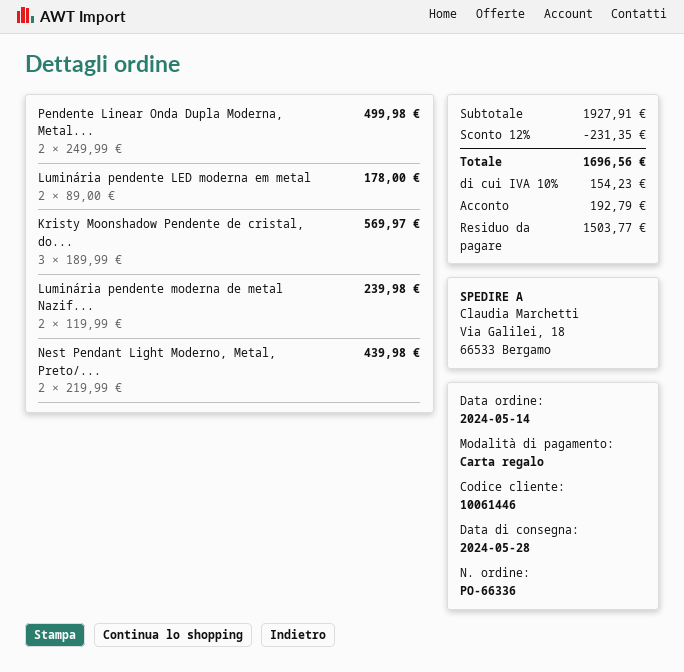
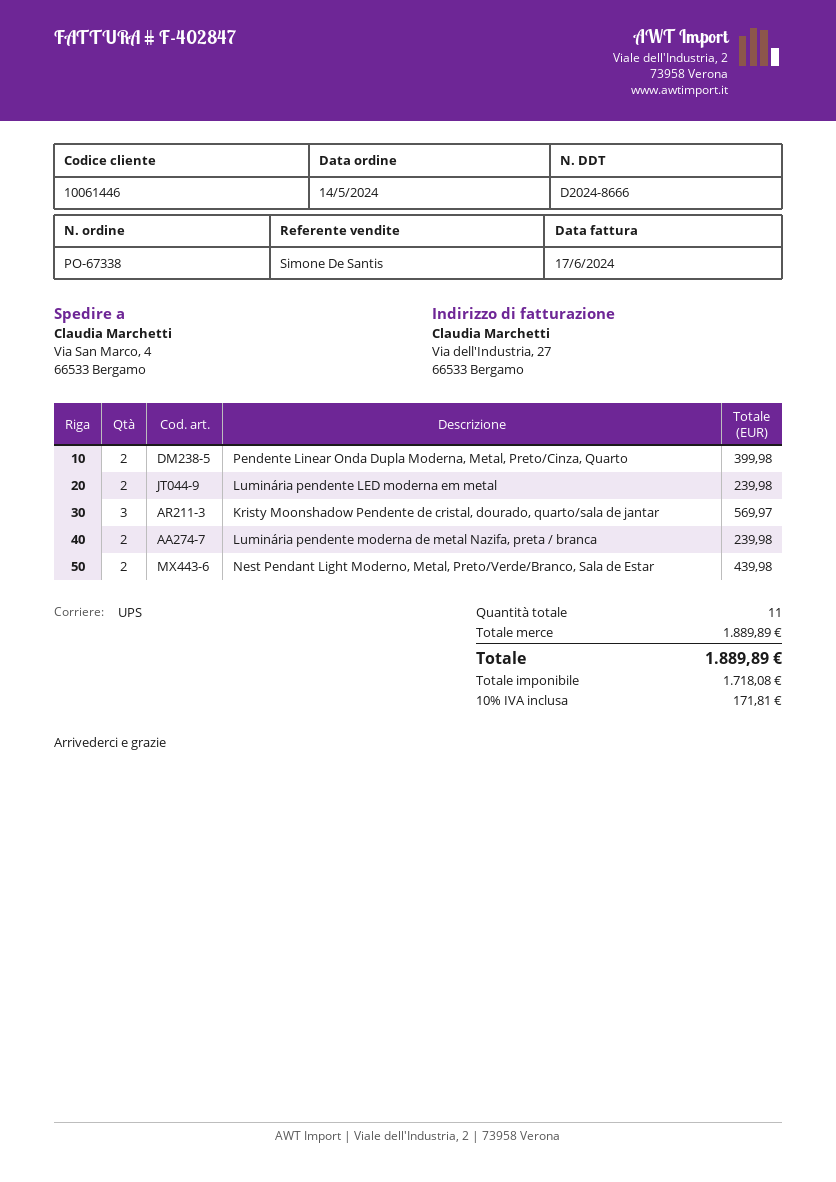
order number: PO-66336 -> PO-67338
ship to: Via Galilei, 18, 66533 Bergamo -> Via San Marco, 4, 66533 Bergamo
Pendente Linear Onda Dupla Moderna, Metal...: 2 for 499.98 -> 2 for 399.98
Luminária pendente LED moderna em metal: 2 for 178.00 -> 2 for 239.98
subtotal: 1927.91 -> 1889.89
discount: 12% = 231.35 -> none
tax: 10% = 154.23 -> 10% = 171.81
total: 1696.56 -> 1889.89

